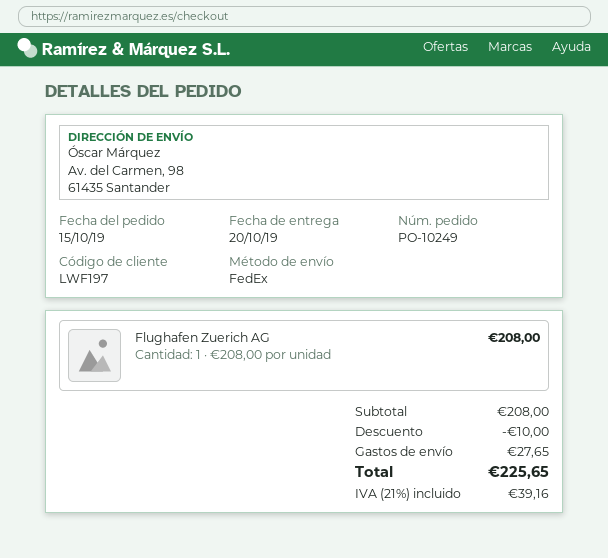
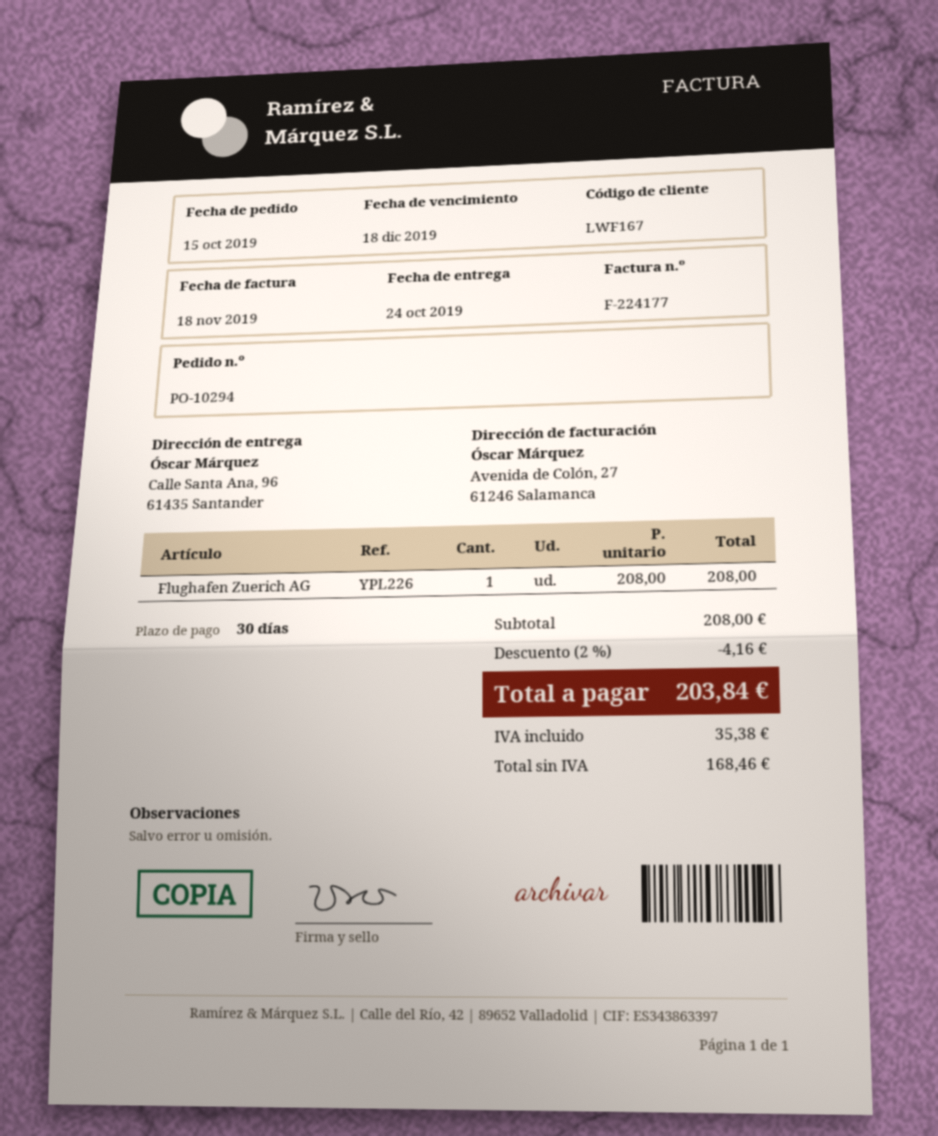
order number: PO-10249 -> PO-10294
delivery date: 2019-10-20 -> 2019-10-24
customer number: LWF197 -> LWF167
ship to: Av. del Carmen, 98, 61435 Santander -> Calle Santa Ana, 96, 61435 Santander
discount: 10.00 -> 4.16
shipping: 27.65 -> none
tax: 39.16 -> 35.38
total: 225.65 -> 203.84

